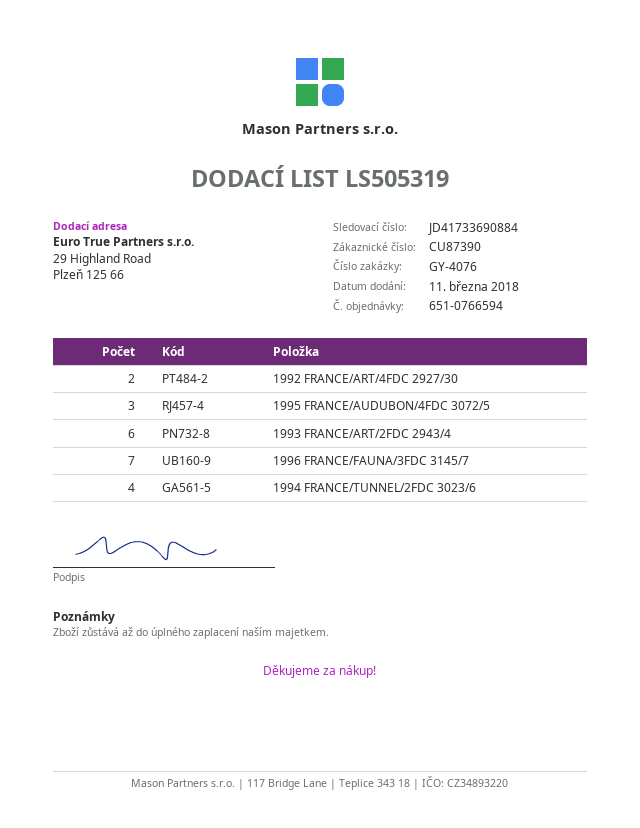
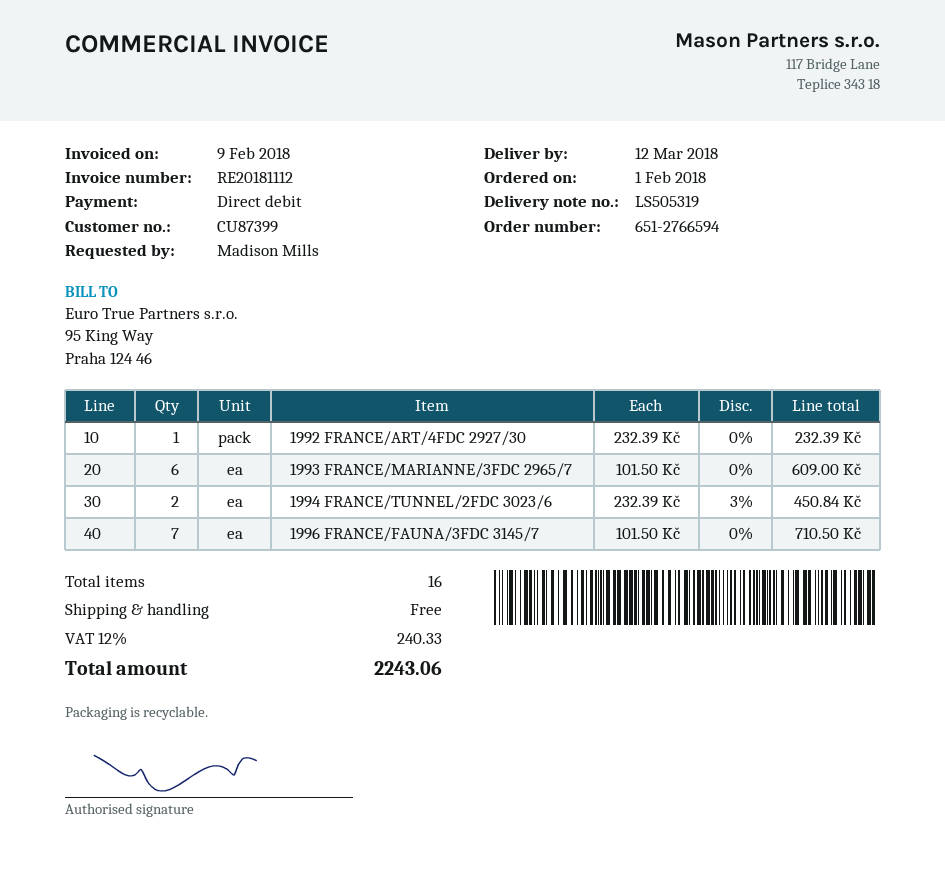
order number: 651-0766594 -> 651-2766594
delivery date: 2018-03-11 -> 2018-03-12
customer number: CU87390 -> CU87399
1992 FRANCE/ART/4FDC 2927/30: 2 -> 1
1995 FRANCE/AUDUBON/4FDC 3072/5: 3 -> none
1993 FRANCE/ART/2FDC 2943/4: 6 -> none
1994 FRANCE/TUNNEL/2FDC 3023/6: 4 -> 2
1993 FRANCE/MARIANNE/3FDC 2965/7: none -> 6

